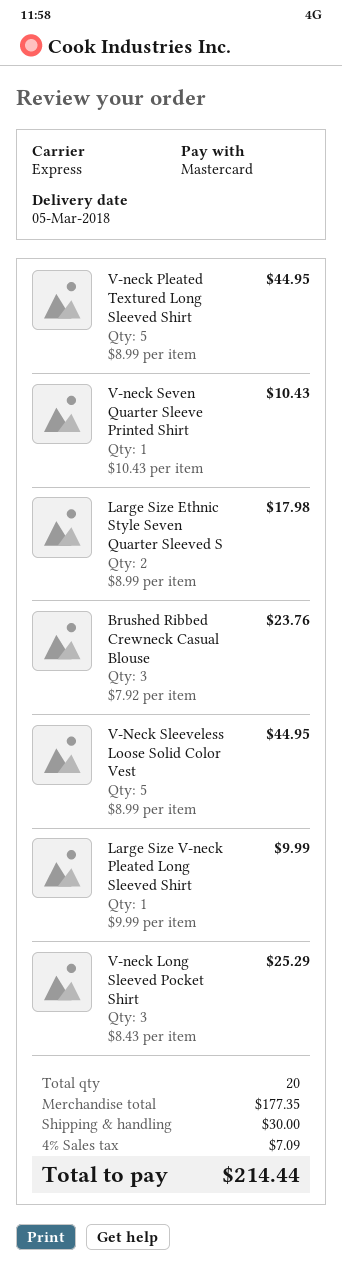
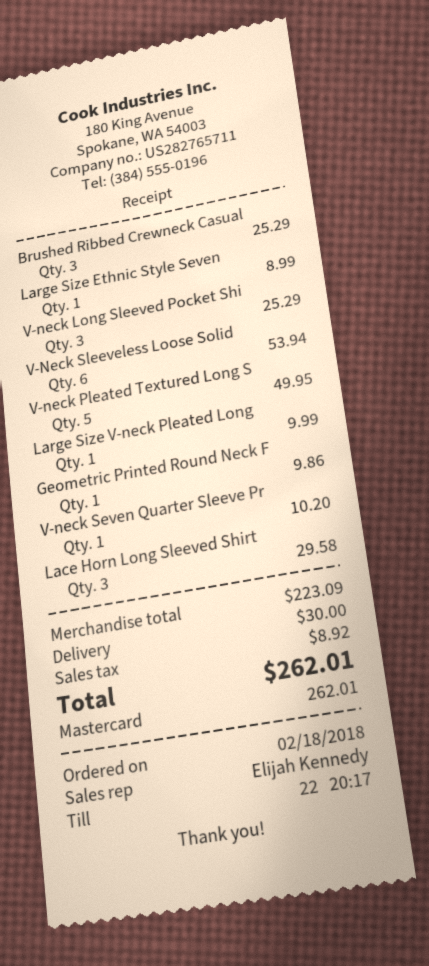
V-neck Pleated Textured Long Sleeved Shirt: 5 for 44.95 -> 5 for 49.95
V-neck Seven Quarter Sleeve Printed Shirt: 1 for 10.43 -> 1 for 10.20
Large Size Ethnic Style Seven Quarter Sleeved S: 2 for 17.98 -> 1 for 8.99
Brushed Ribbed Crewneck Casual Blouse: 3 for 23.76 -> 3 for 25.29
V-Neck Sleeveless Loose Solid Color Vest: 5 for 44.95 -> 6 for 53.94
Geometric Printed Round Neck F: none -> 1 for 9.86
Lace Horn Long Sleeved Shirt: none -> 3 for 29.58
subtotal: 177.35 -> 223.09
tax: 7.09 -> 8.92
total: 214.44 -> 262.01

